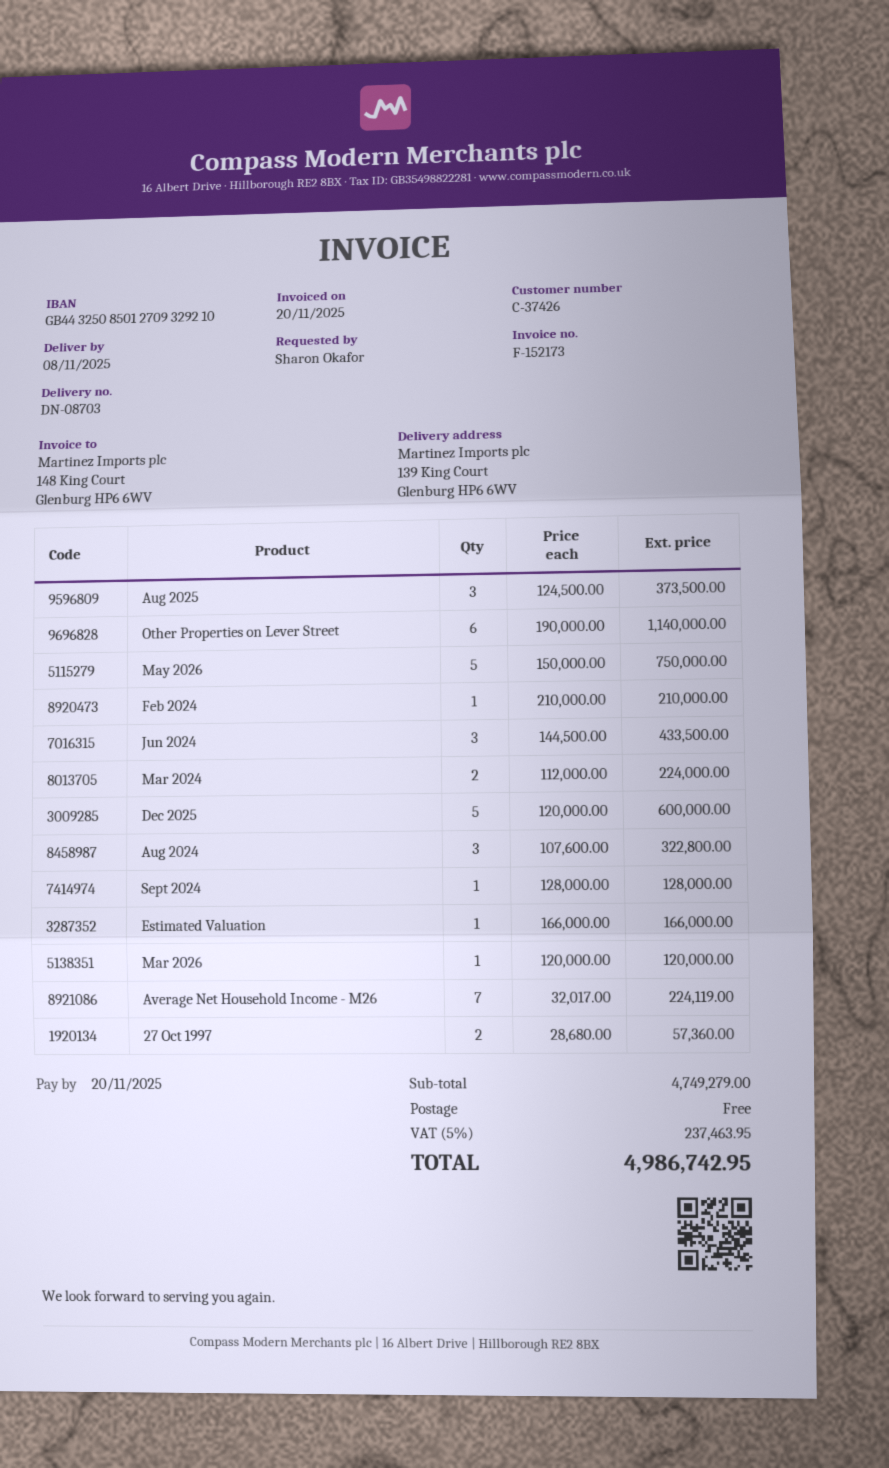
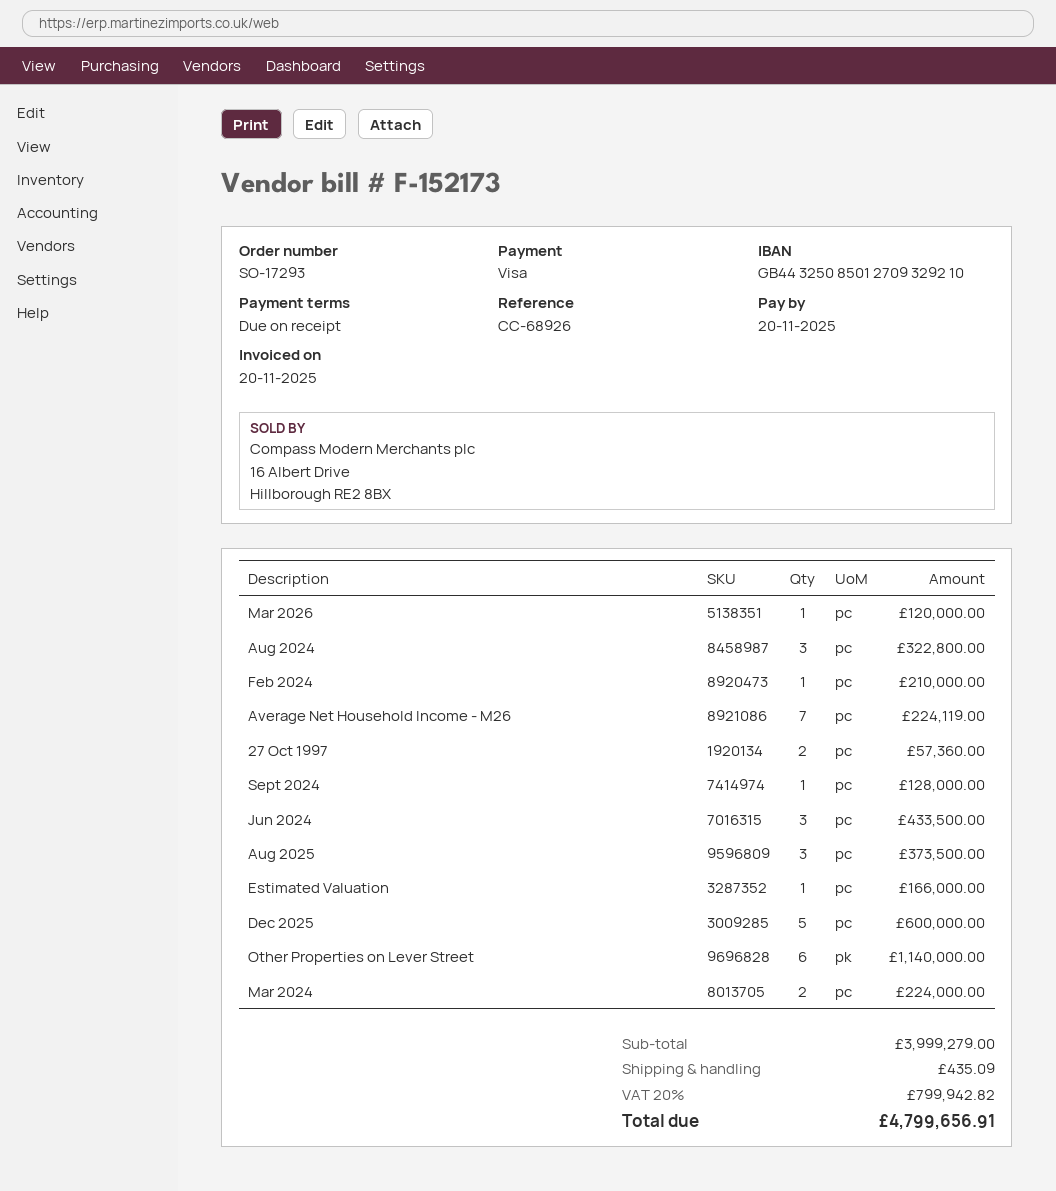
May 2026: 5 for 750000.00 -> none
subtotal: 4749279.00 -> 3999279.00
shipping: 0.00 -> 435.09
tax: 5% = 237463.95 -> 20% = 799942.82
total: 4986742.95 -> 4799656.91

